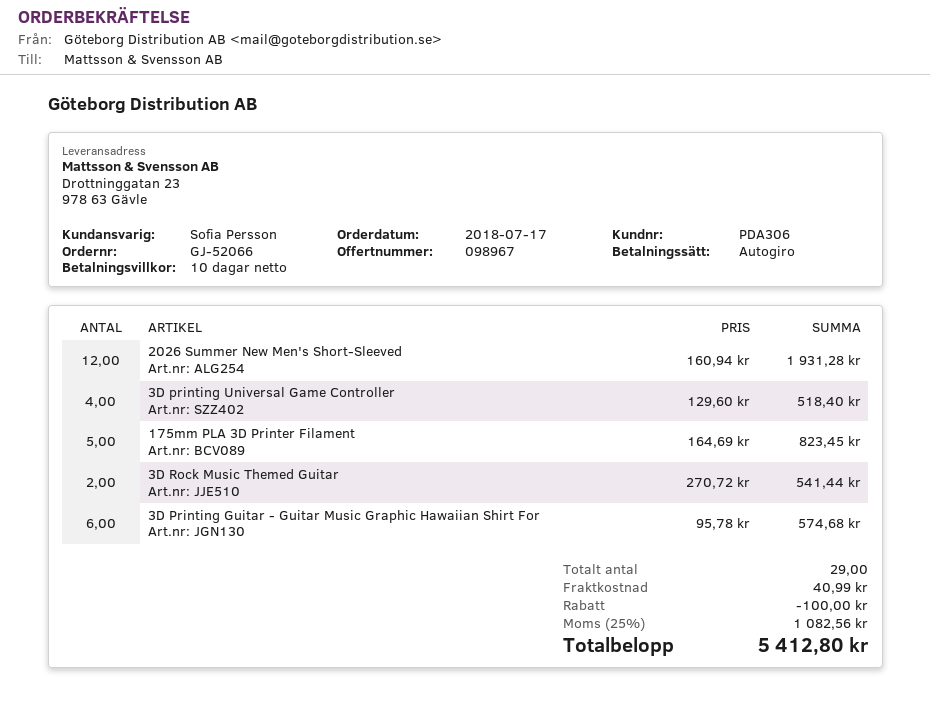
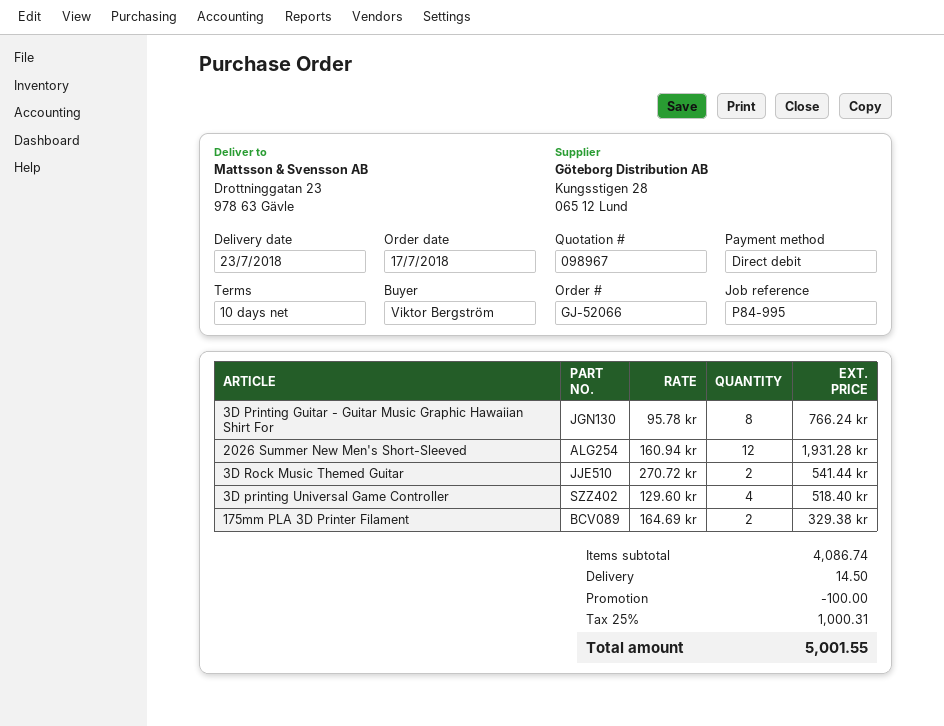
175mm PLA 3D Printer Filament: 5 x 164.69 = 823.45 -> 2 x 164.69 = 329.38
3D Printing Guitar - Guitar Music Graphic Hawaiian Shirt For: 6 x 95.78 = 574.68 -> 8 x 95.78 = 766.24
shipping: 40.99 -> 14.50
tax: 25% = 1082.56 -> 25% = 1000.31
total: 5412.80 -> 5001.55

